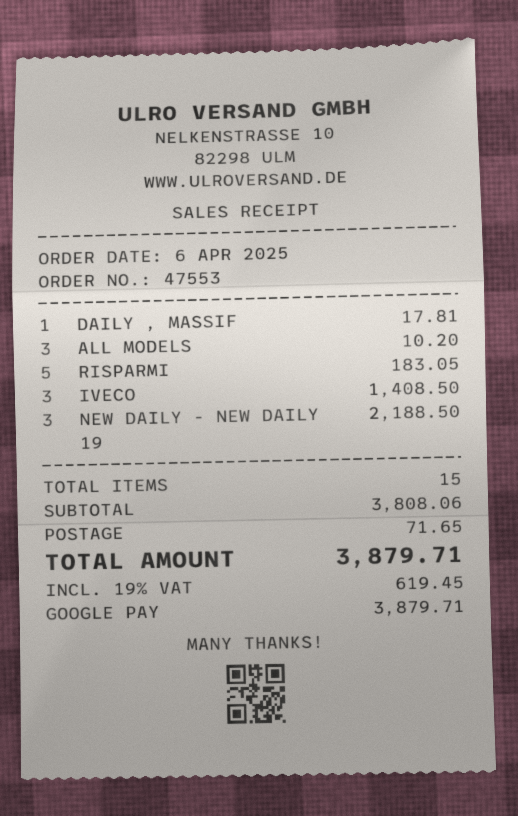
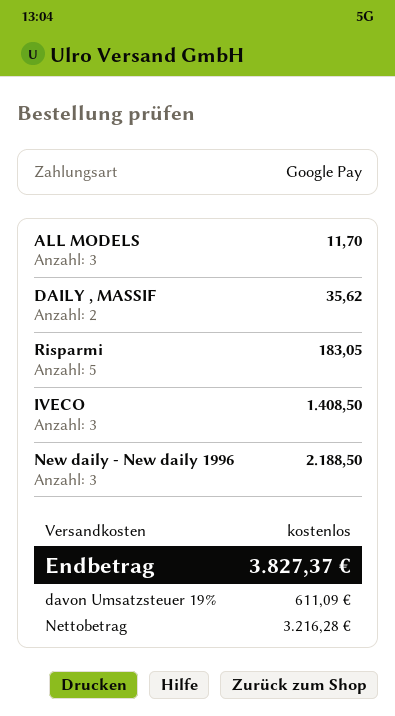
DAILY , MASSIF: 1 for 17.81 -> 2 for 35.62
ALL MODELS: 3 for 10.20 -> 3 for 11.70
shipping: 71.65 -> 0.00
tax: 19% = 619.45 -> 19% = 611.09
total: 3879.71 -> 3827.37

